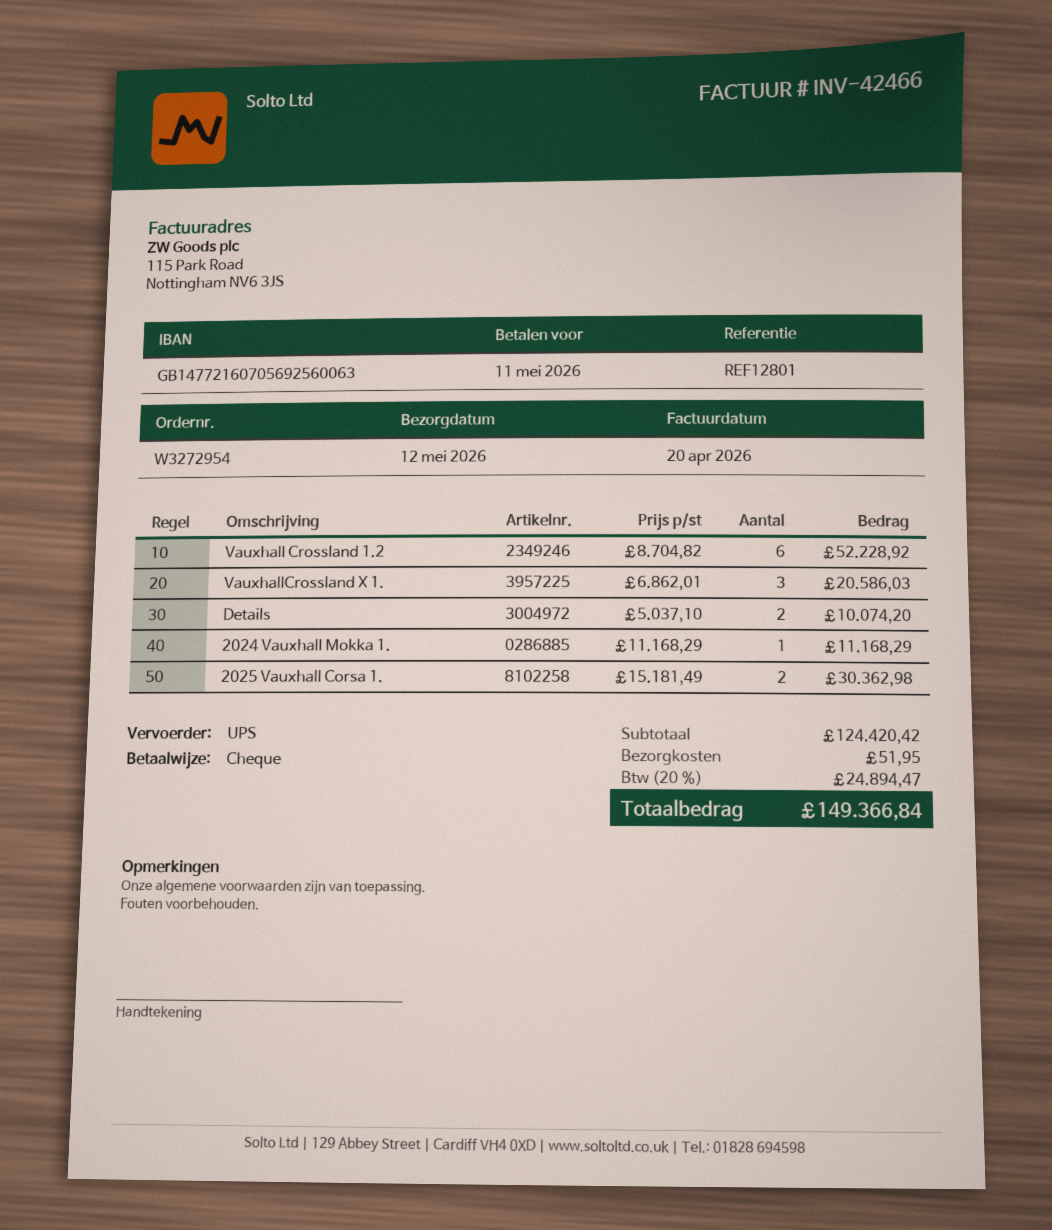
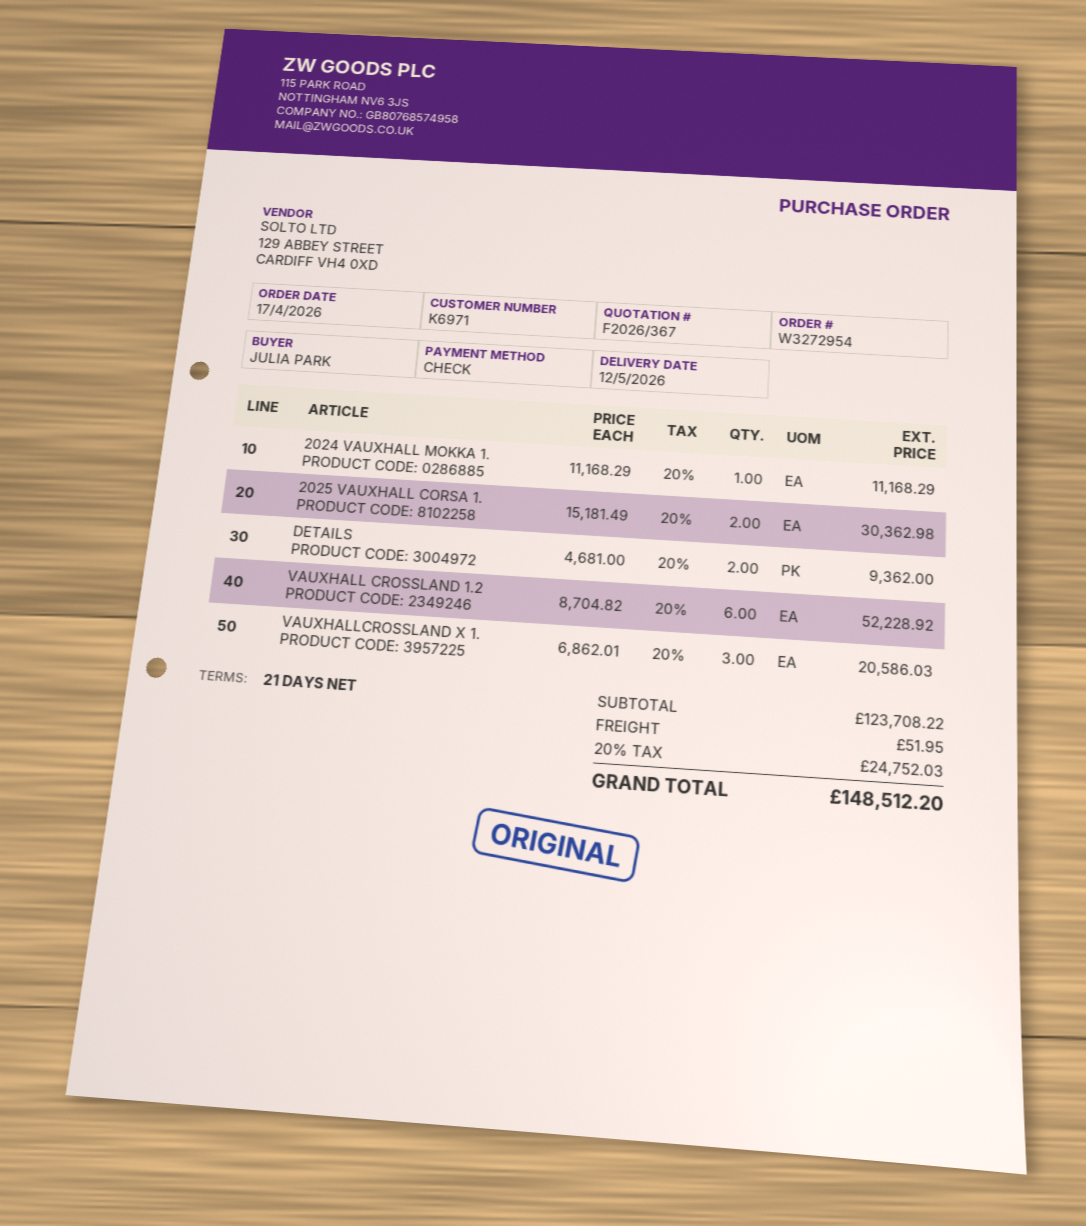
Details: 2 x 5037.10 = 10074.20 -> 2 x 4681.00 = 9362.00
subtotal: 124420.42 -> 123708.22
tax: 20% = 24894.47 -> 20% = 24752.03
total: 149366.84 -> 148512.20

